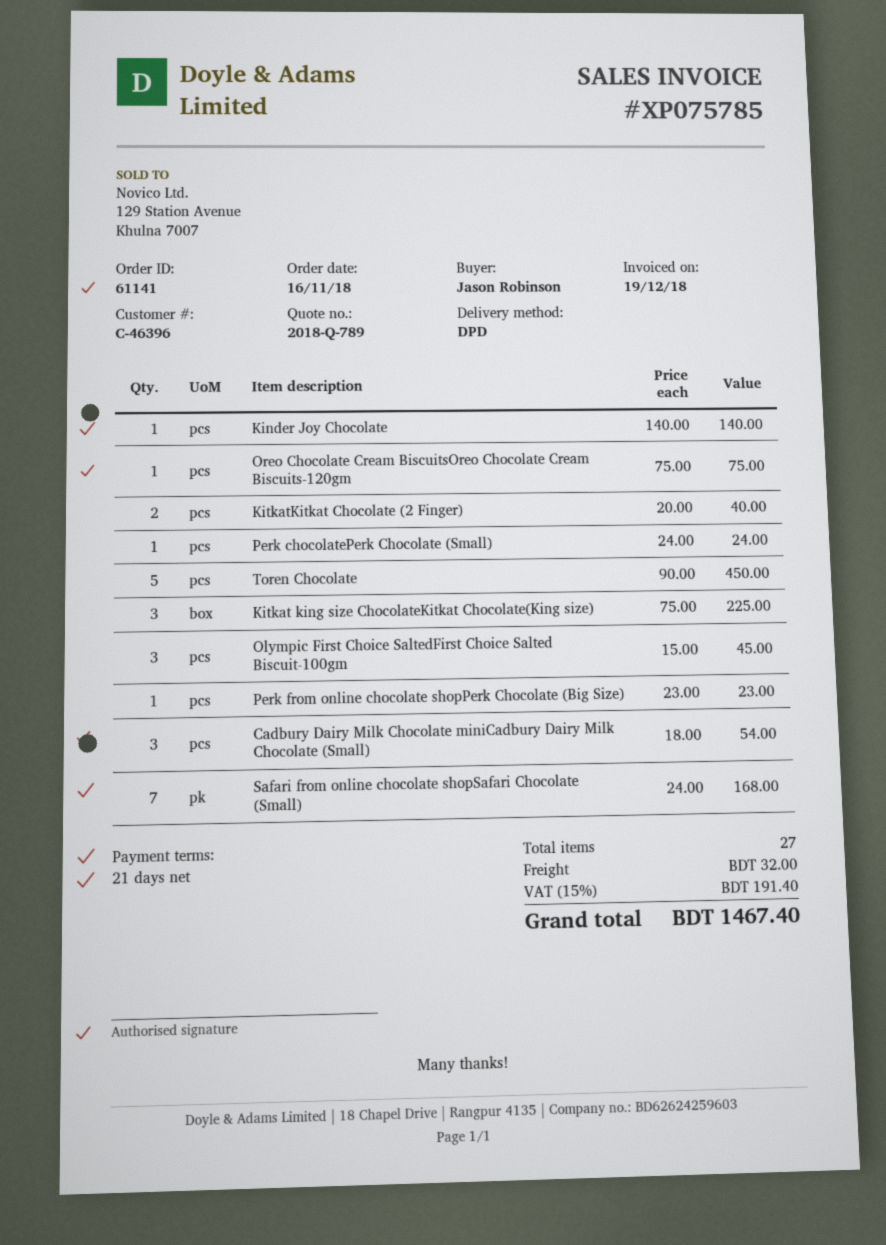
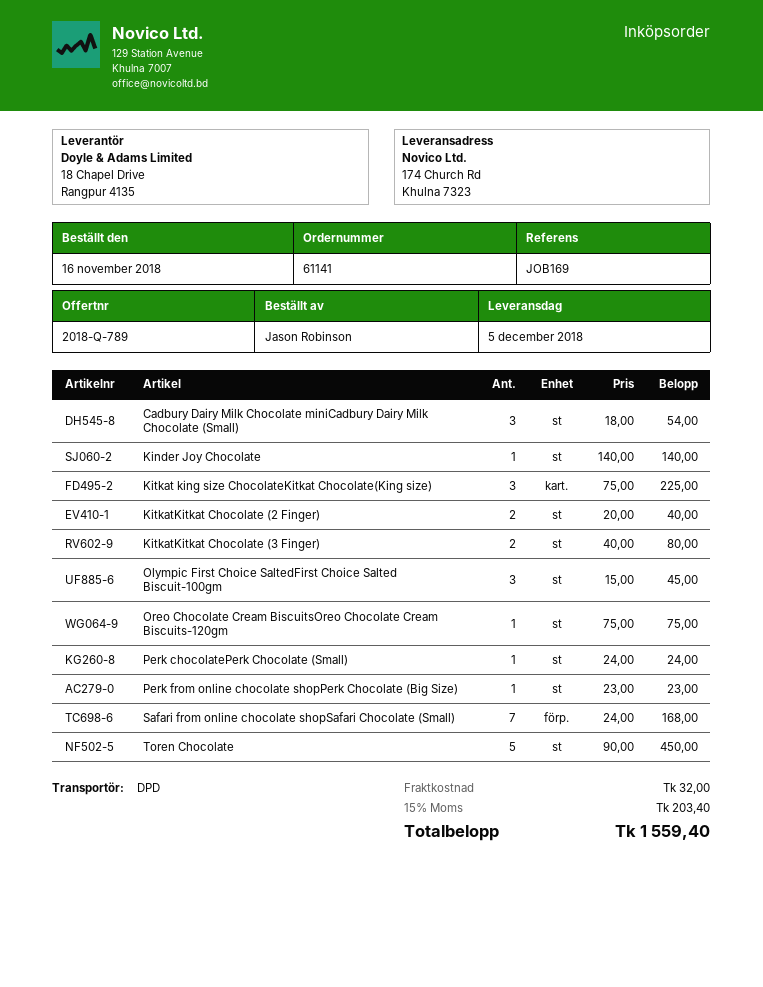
KitkatKitkat Chocolate (3 Finger): none -> 2 x 40.00 = 80.00
tax: 15% = 191.40 -> 15% = 203.40
total: 1467.40 -> 1559.40

